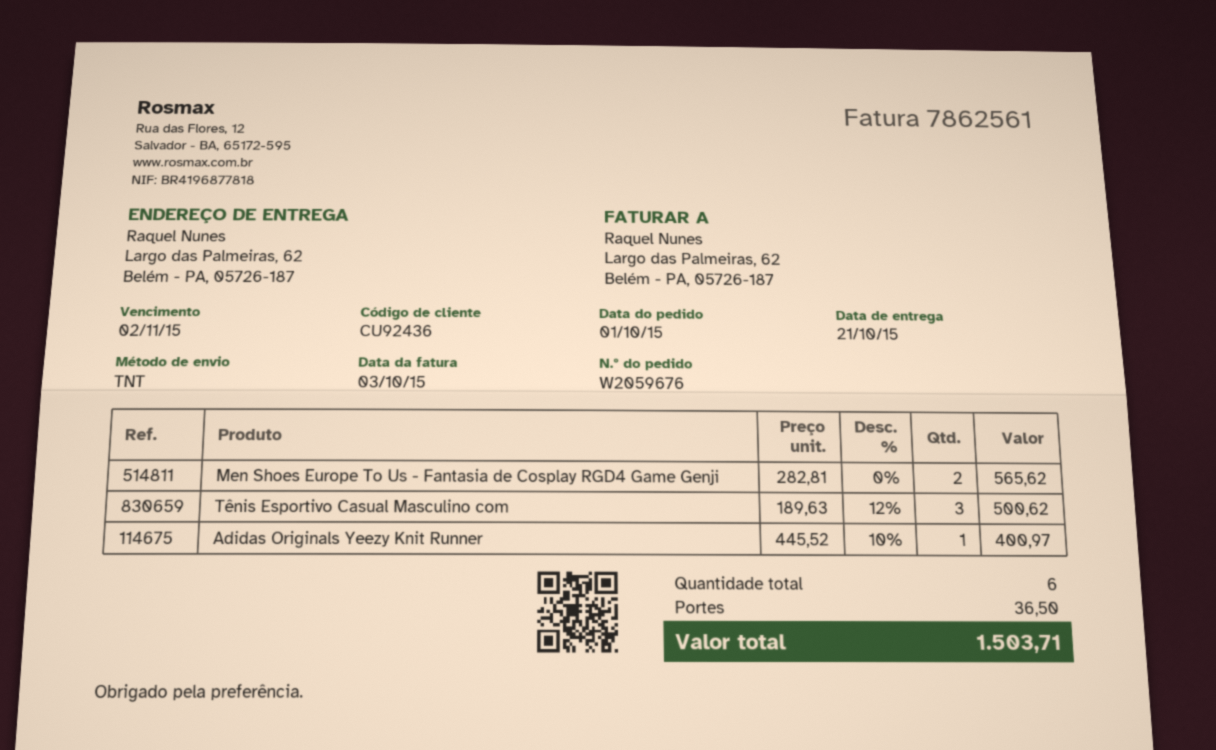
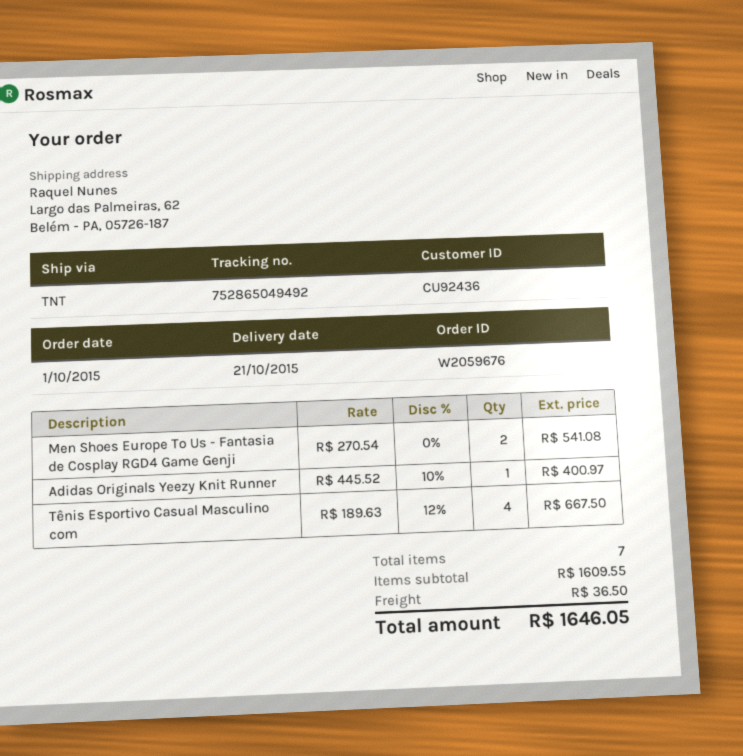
Men Shoes Europe To Us - Fantasia de Cosplay RGD4 Game Genji: 2 x 282.81 = 565.62 -> 2 x 270.54 = 541.08
Tênis Esportivo Casual Masculino com: 3 x 189.63 - 12% = 500.62 -> 4 x 189.63 - 12% = 667.50
total quantity: 6 -> 7
total: 1503.71 -> 1646.05

